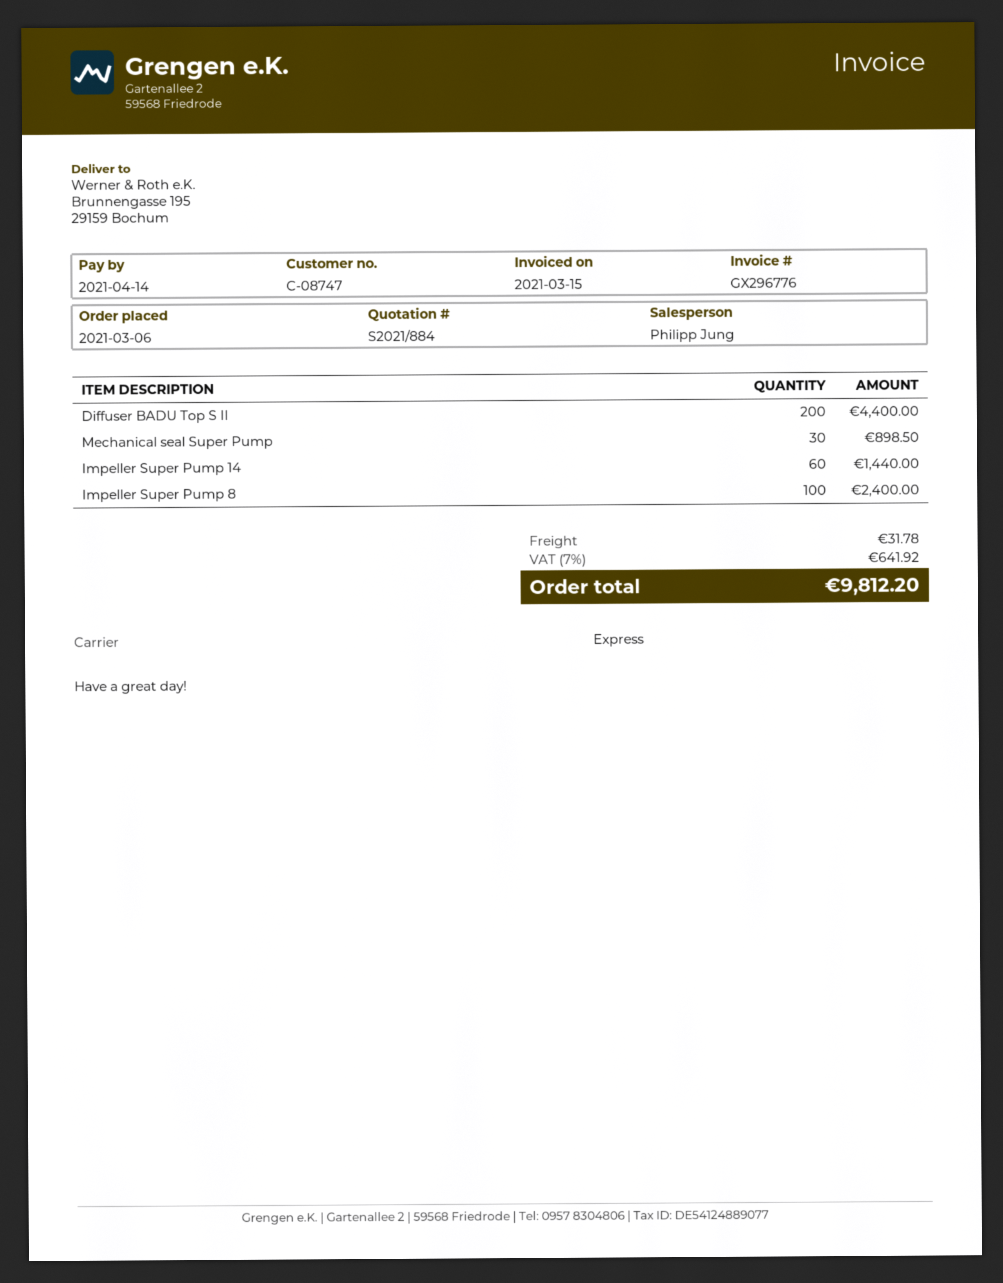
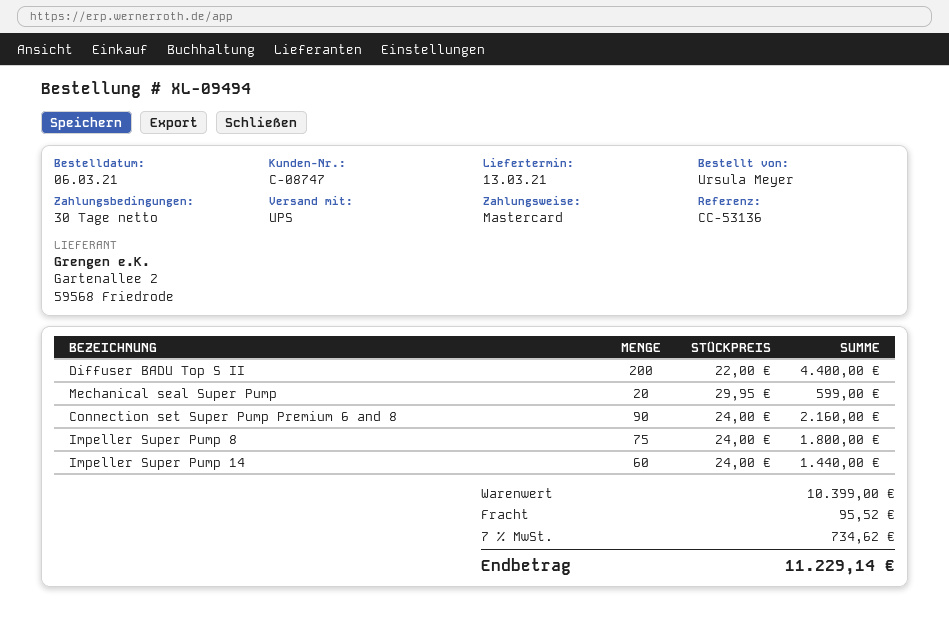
shipping method: express -> UPS
Mechanical seal Super Pump: 30 for 898.50 -> 20 for 599.00
Impeller Super Pump 8: 100 for 2400.00 -> 75 for 1800.00
Connection set Super Pump Premium 6 and 8: none -> 90 for 2160.00
shipping: 31.78 -> 95.52
tax: 7% = 641.92 -> 7% = 734.62
total: 9812.20 -> 11229.14

